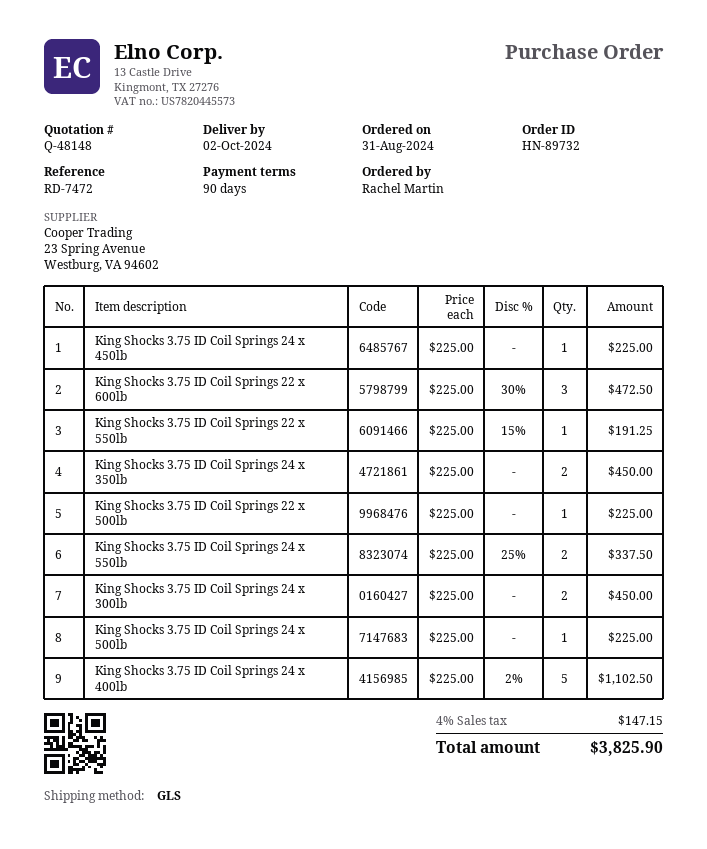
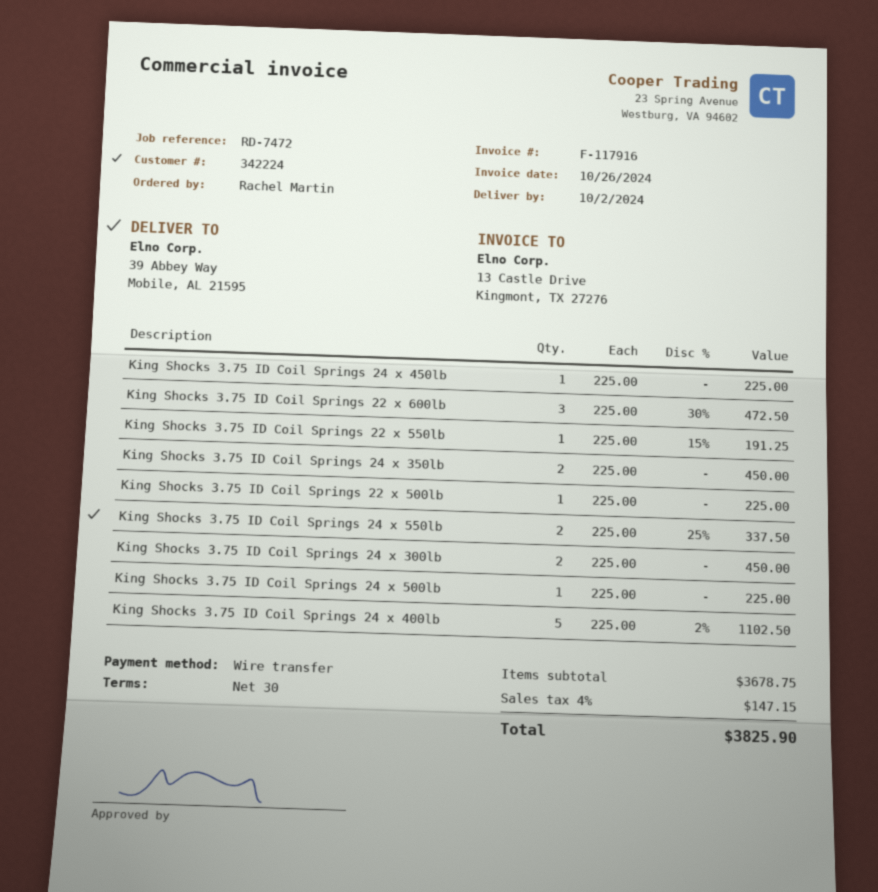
payment terms: 90 days -> 30 days

